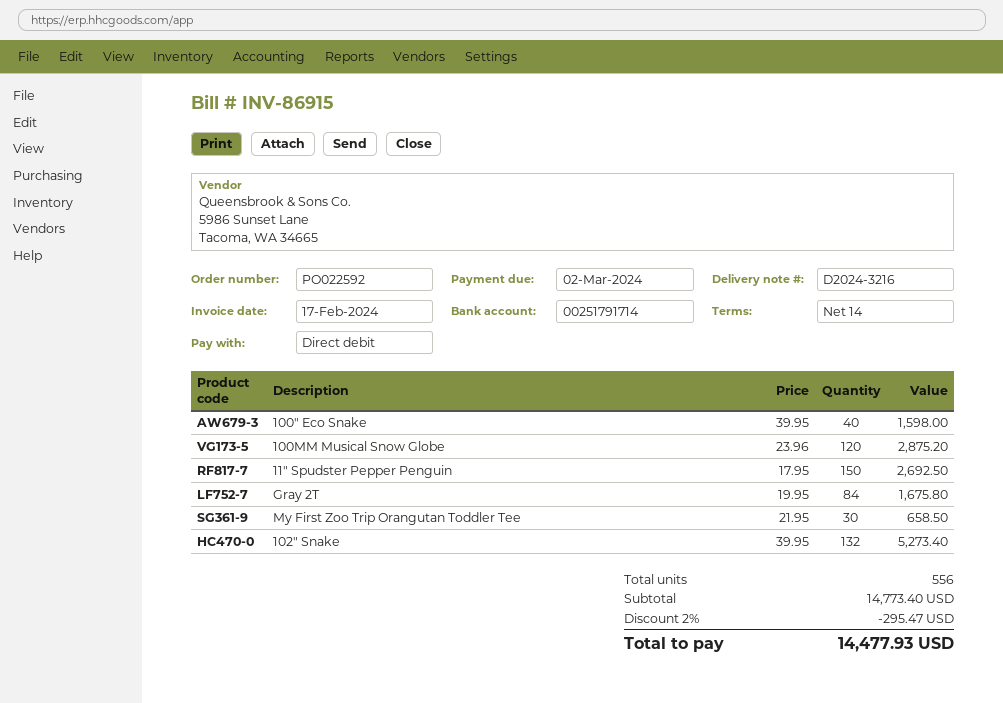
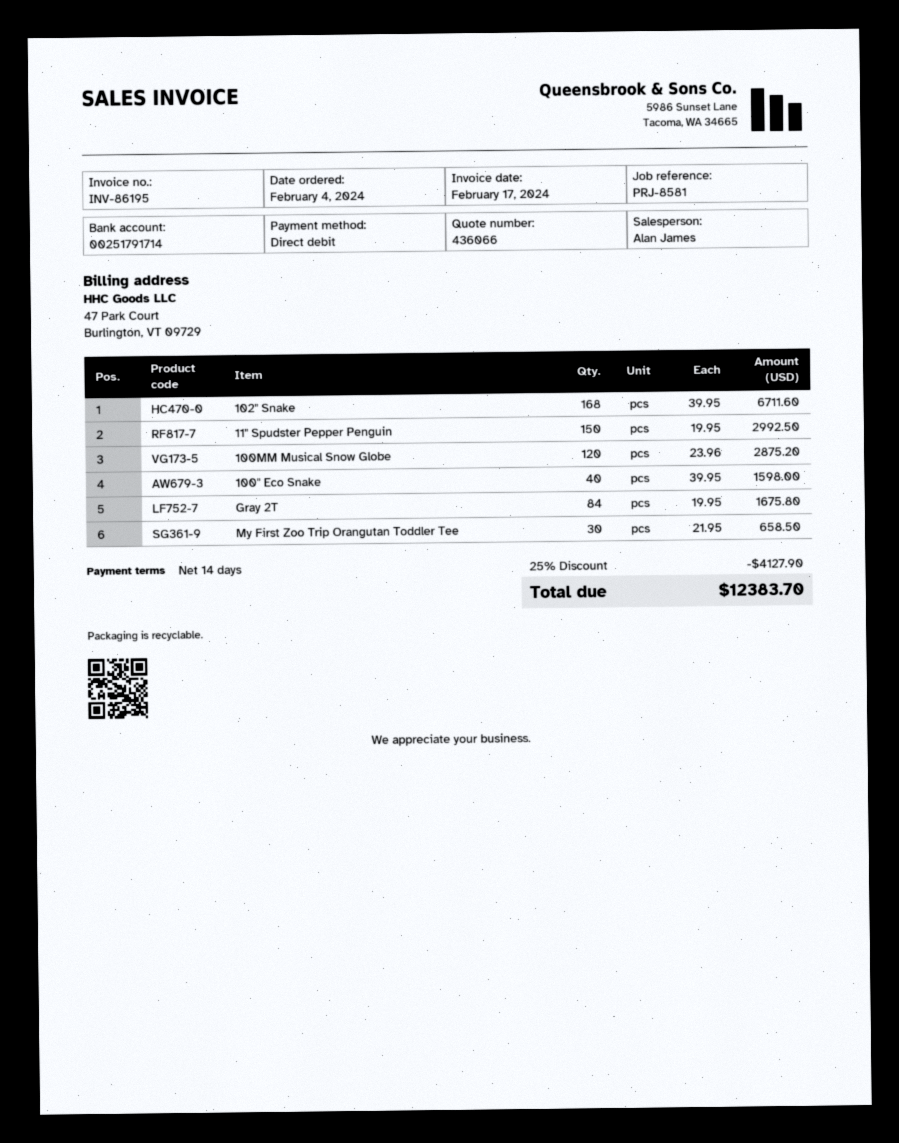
invoice number: INV-86915 -> INV-86195
11" Spudster Pepper Penguin: 150 x 17.95 = 2692.50 -> 150 x 19.95 = 2992.50
102" Snake: 132 x 39.95 = 5273.40 -> 168 x 39.95 = 6711.60
discount: 2% = 295.47 -> 25% = 4127.90
total: 14477.93 -> 12383.70

